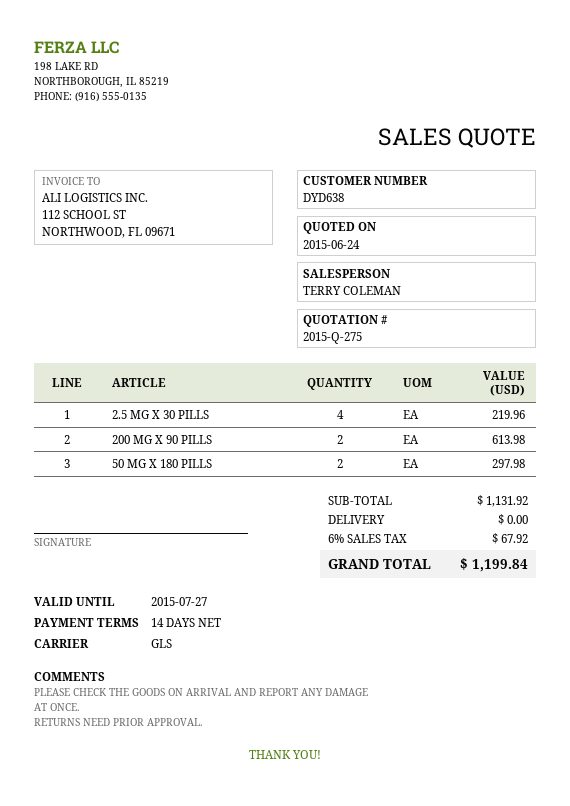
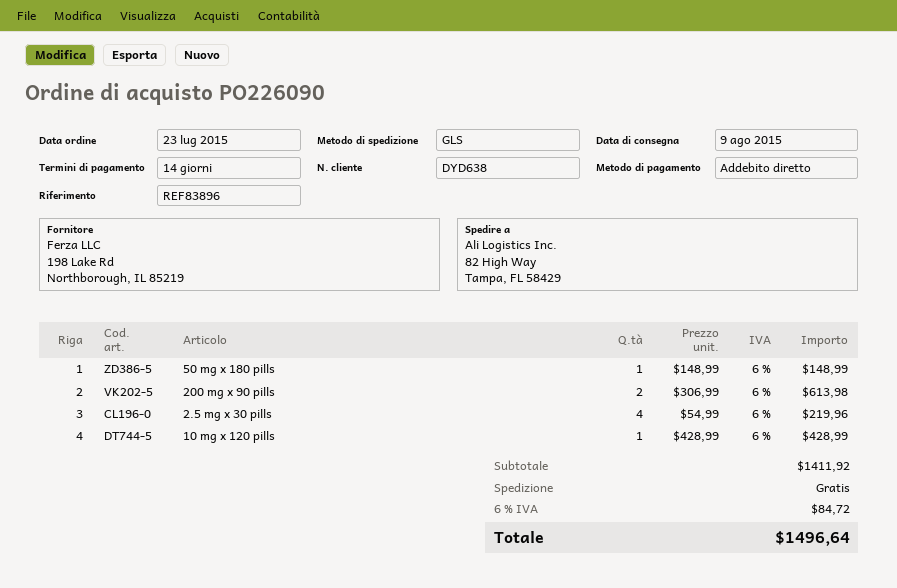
50 MG X 180 PILLS: 2 for 297.98 -> 1 for 148.99
10 mg x 120 pills: none -> 1 for 428.99
subtotal: 1131.92 -> 1411.92
tax: 6% = 67.92 -> 6% = 84.72
total: 1199.84 -> 1496.64

